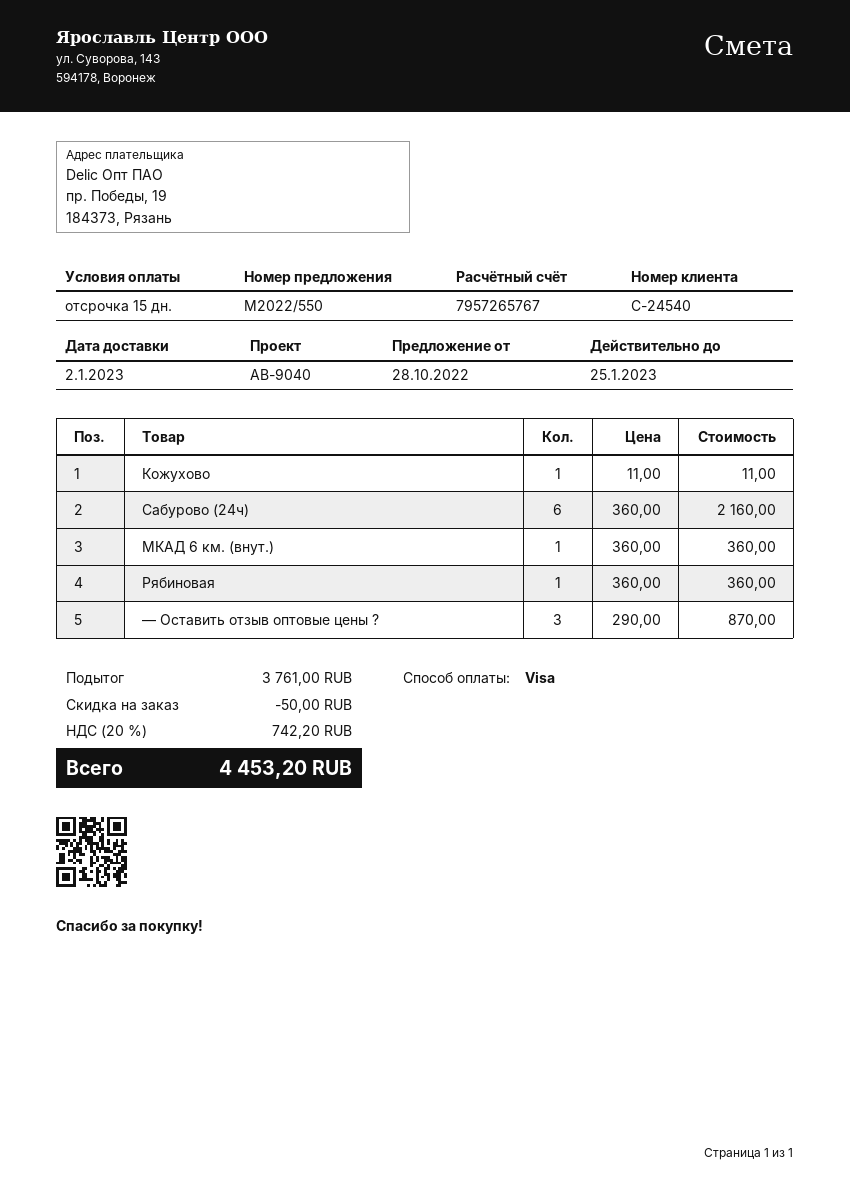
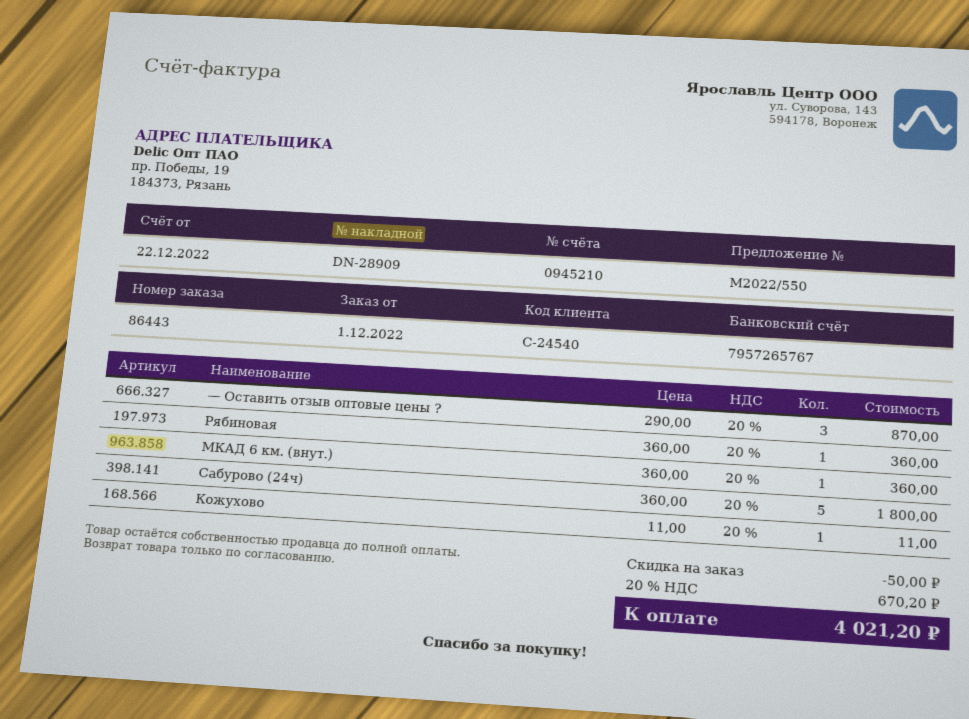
Сабурово (24ч): 6 x 360.00 = 2160.00 -> 5 x 360.00 = 1800.00
tax: 20% = 742.20 -> 20% = 670.20
total: 4453.20 -> 4021.20

